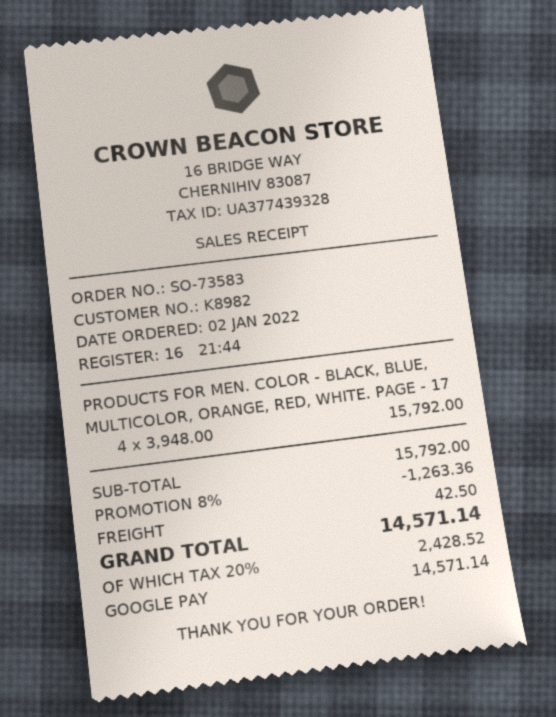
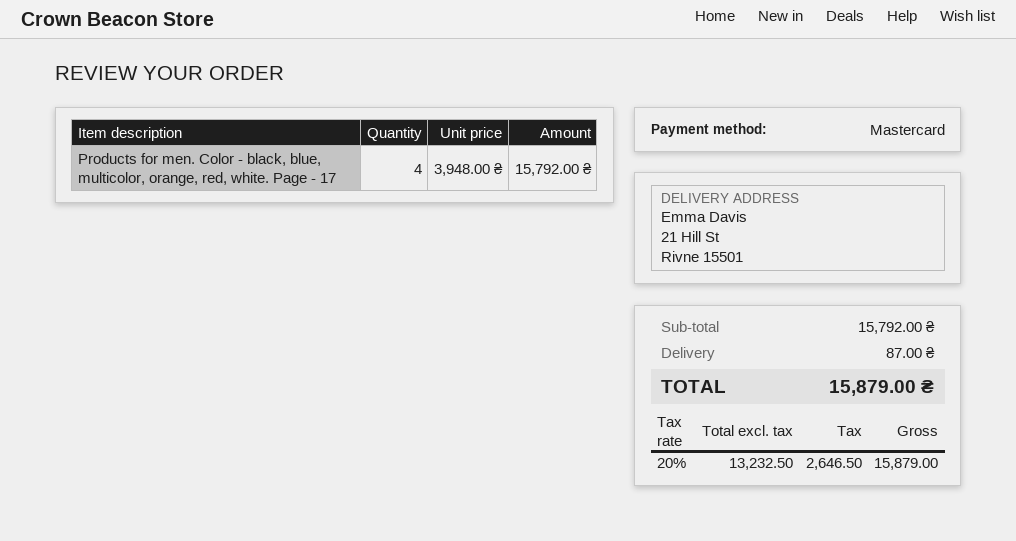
payment method: Google Pay -> Mastercard
discount: 8% = 1263.36 -> none
shipping: 42.50 -> 87.00
tax: 20% = 2428.52 -> 20% = 2646.50
total: 14571.14 -> 15879.00

